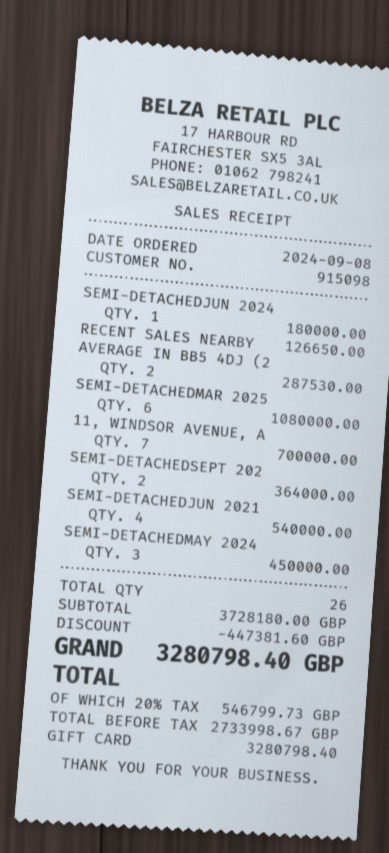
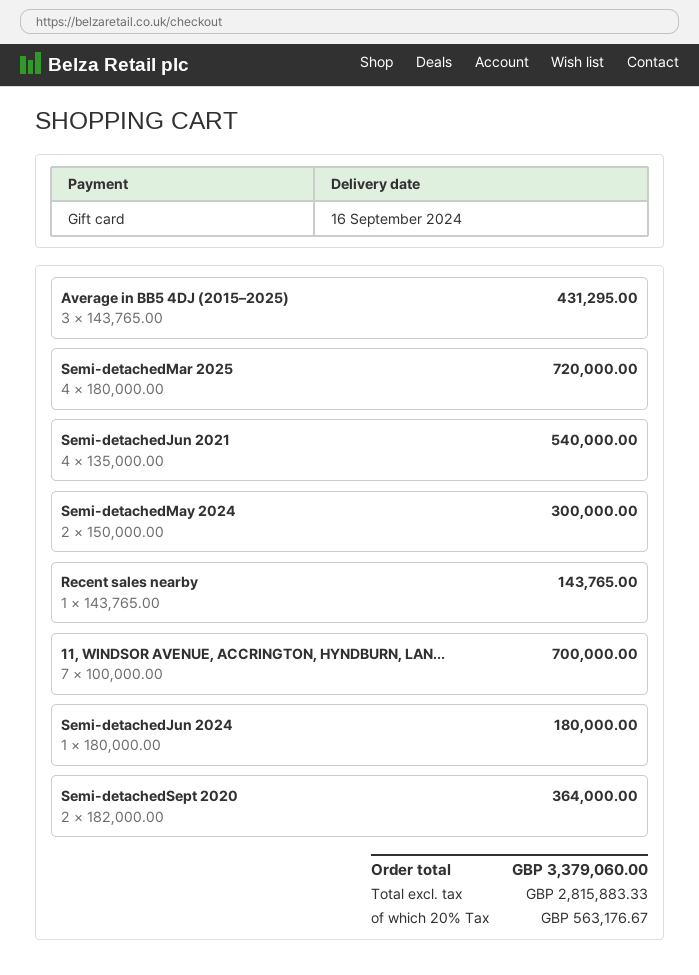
RECENT SALES NEARBY: 1 for 126650.00 -> 1 for 143765.00
AVERAGE IN BB5 4DJ (2: 2 for 287530.00 -> 3 for 431295.00
SEMI-DETACHEDMAR 2025: 6 for 1080000.00 -> 4 for 720000.00
SEMI-DETACHEDMAY 2024: 3 for 450000.00 -> 2 for 300000.00
discount: 447381.60 -> none
net: 2733998.67 -> 2815883.33
tax: 20% = 546799.73 -> 20% = 563176.67
total: 3280798.40 -> 3379060.00

